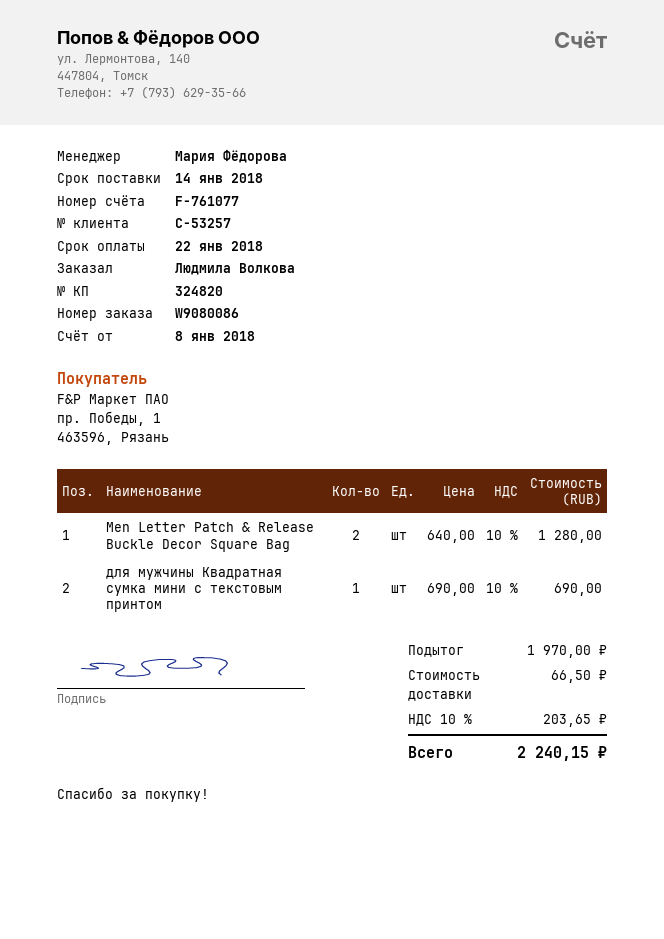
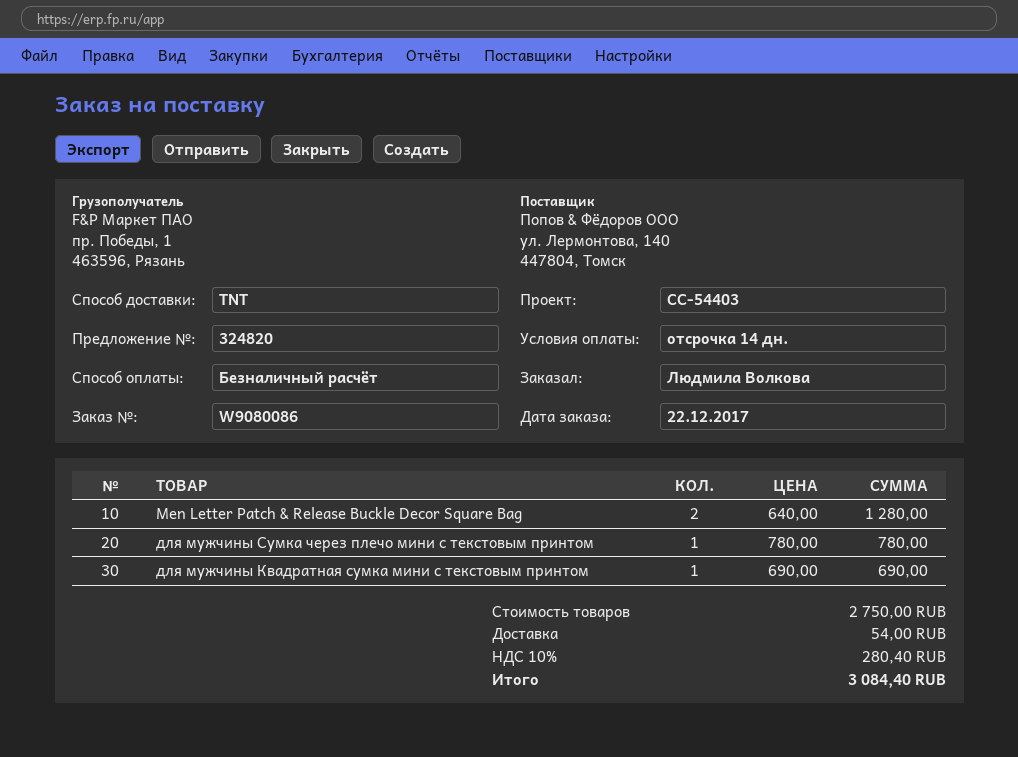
для мужчины Сумка через плечо мини с текстовым принтом: none -> 1 x 780.00 = 780.00
subtotal: 1970.00 -> 2750.00
shipping: 66.50 -> 54.00
tax: 10% = 203.65 -> 10% = 280.40
total: 2240.15 -> 3084.40

